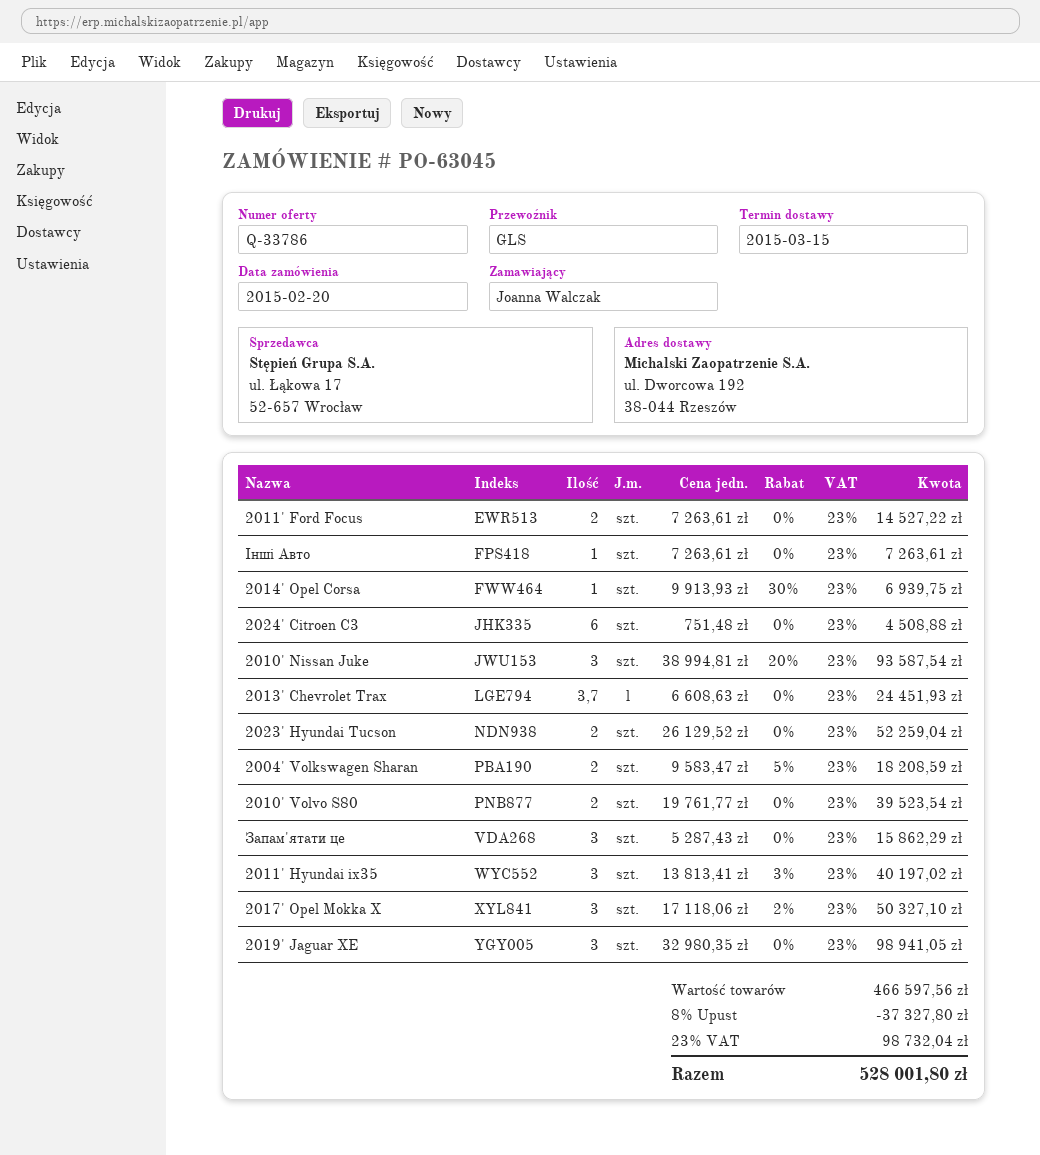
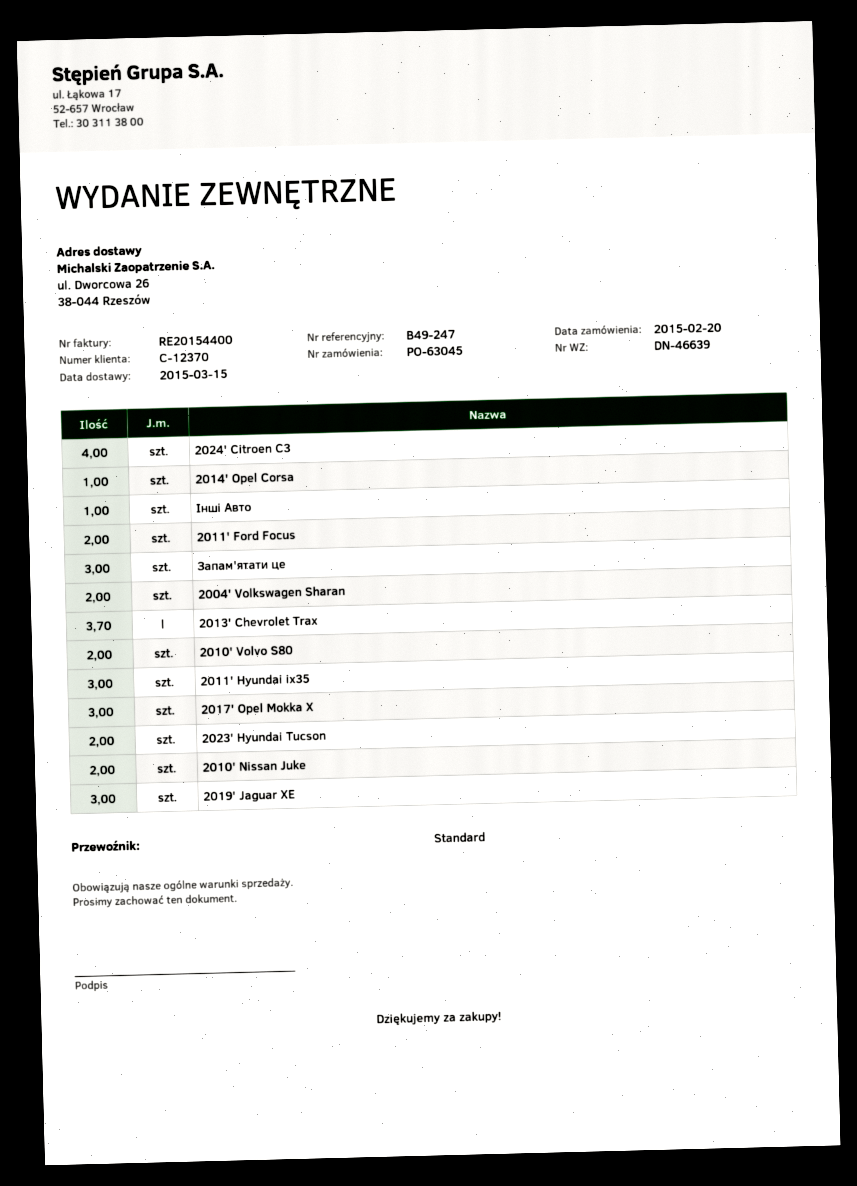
shipping method: GLS -> standard
ship to: ul. Dworcowa 192, 38-044 Rzeszów -> ul. Dworcowa 26, 38-044 Rzeszów
2024' Citroen C3: 6 -> 4
2010' Nissan Juke: 3 -> 2

